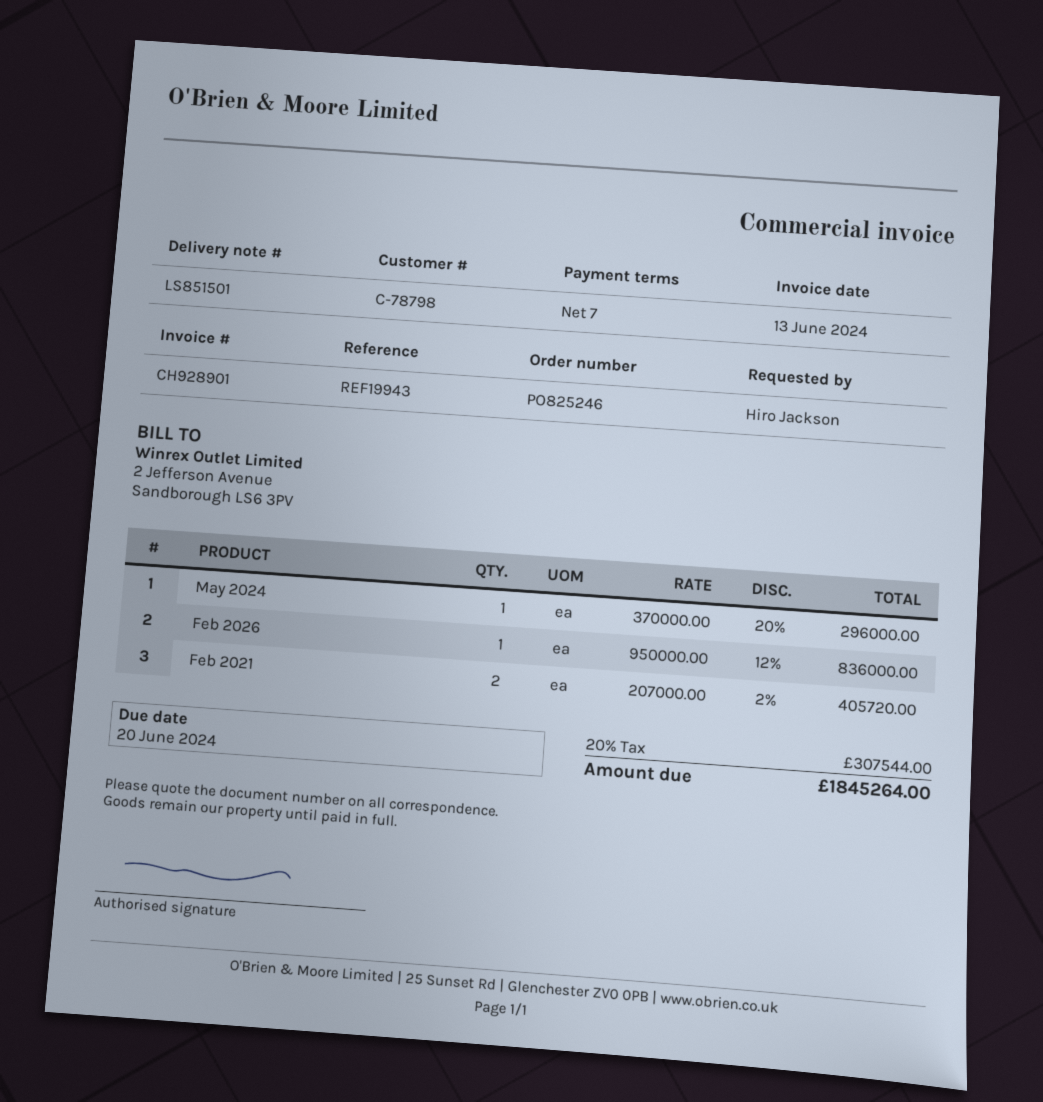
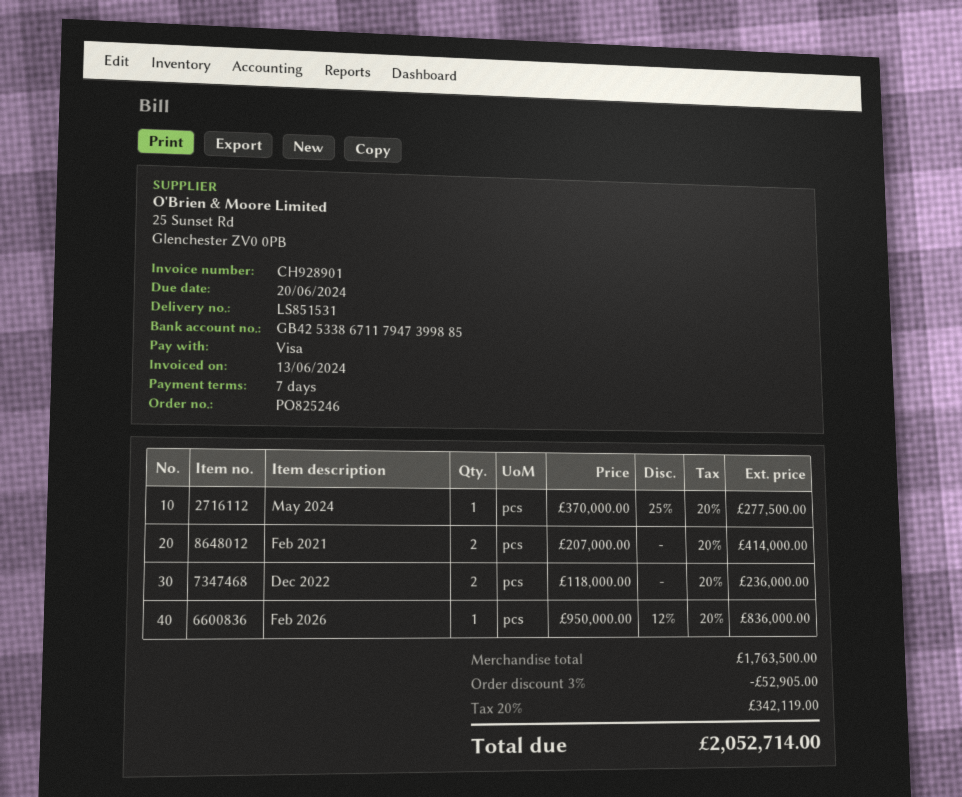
delivery note number: LS851501 -> LS851531
May 2024: 1 x 370000.00 - 20% = 296000.00 -> 1 x 370000.00 - 25% = 277500.00
Feb 2021: 2 x 207000.00 - 2% = 405720.00 -> 2 x 207000.00 = 414000.00
Dec 2022: none -> 2 x 118000.00 = 236000.00
discount: none -> 3% = 52905.00
tax: 20% = 307544.00 -> 20% = 342119.00
total: 1845264.00 -> 2052714.00

